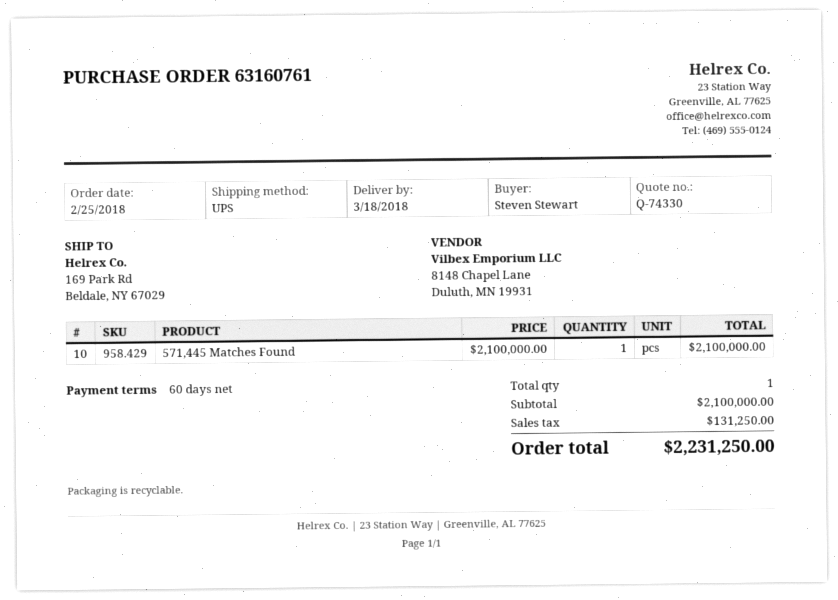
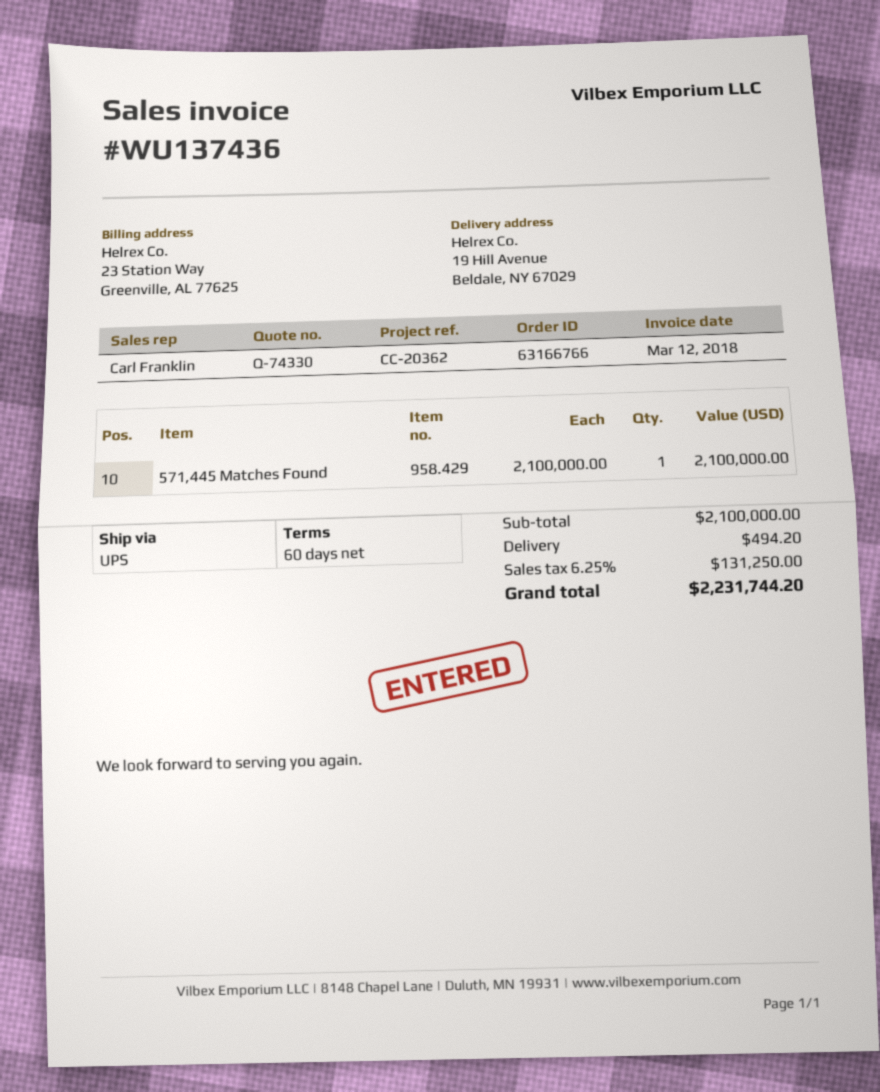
order number: 63160761 -> 63166766
ship to: 169 Park Rd, Beldale, NY 67029 -> 19 Hill Avenue, Beldale, NY 67029
shipping: none -> 494.20
total: 2231250.00 -> 2231744.20

